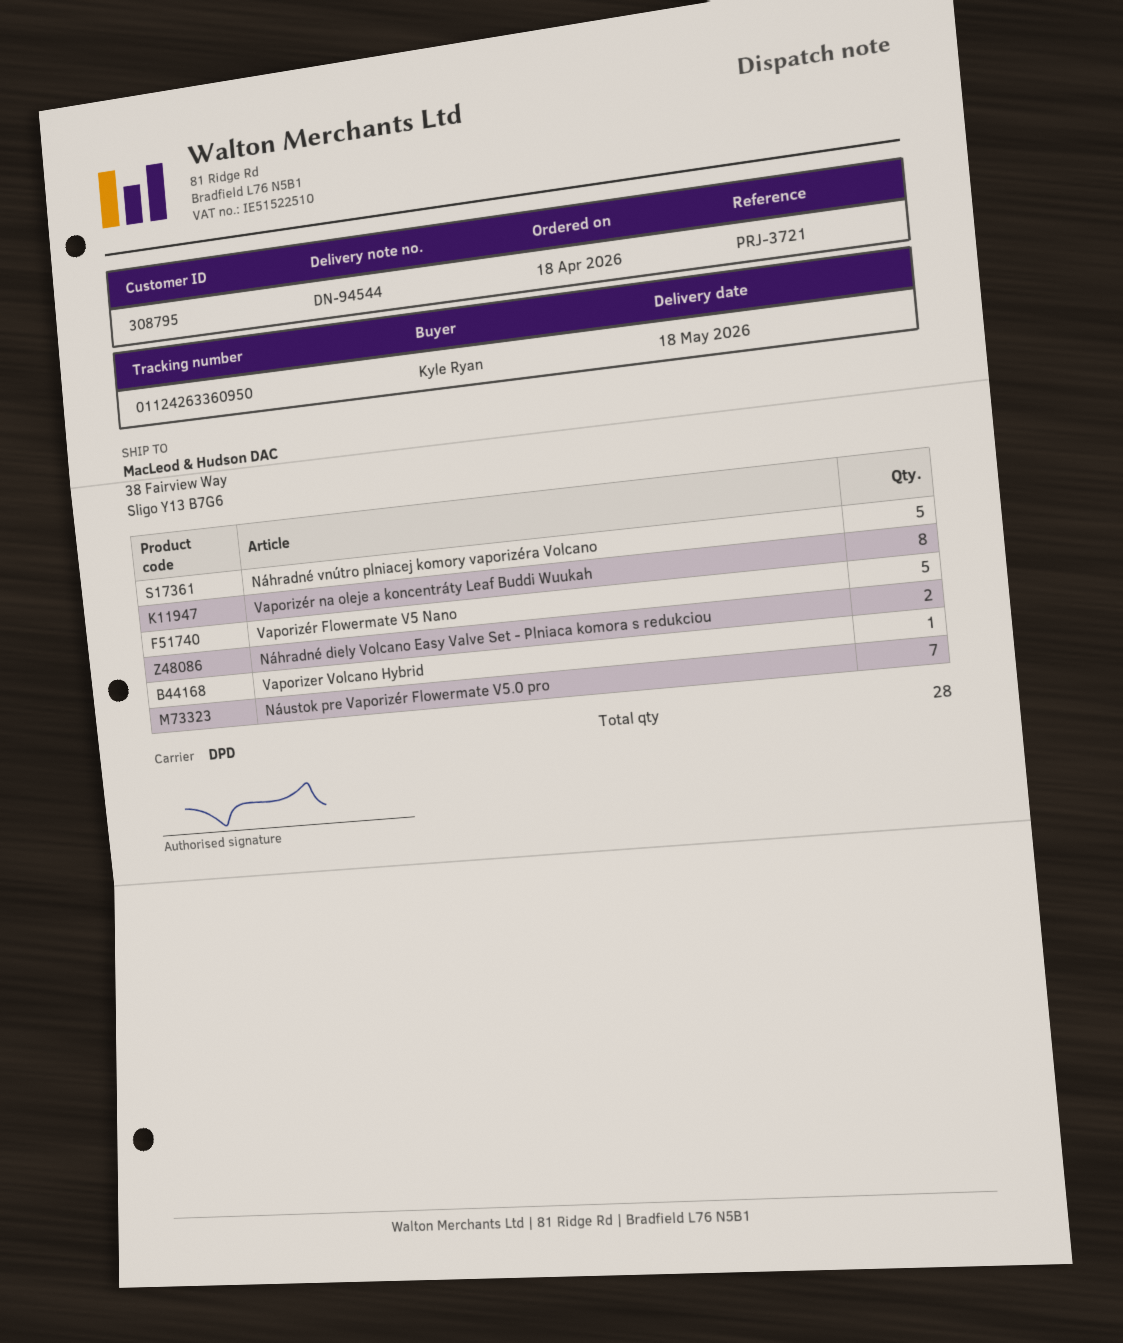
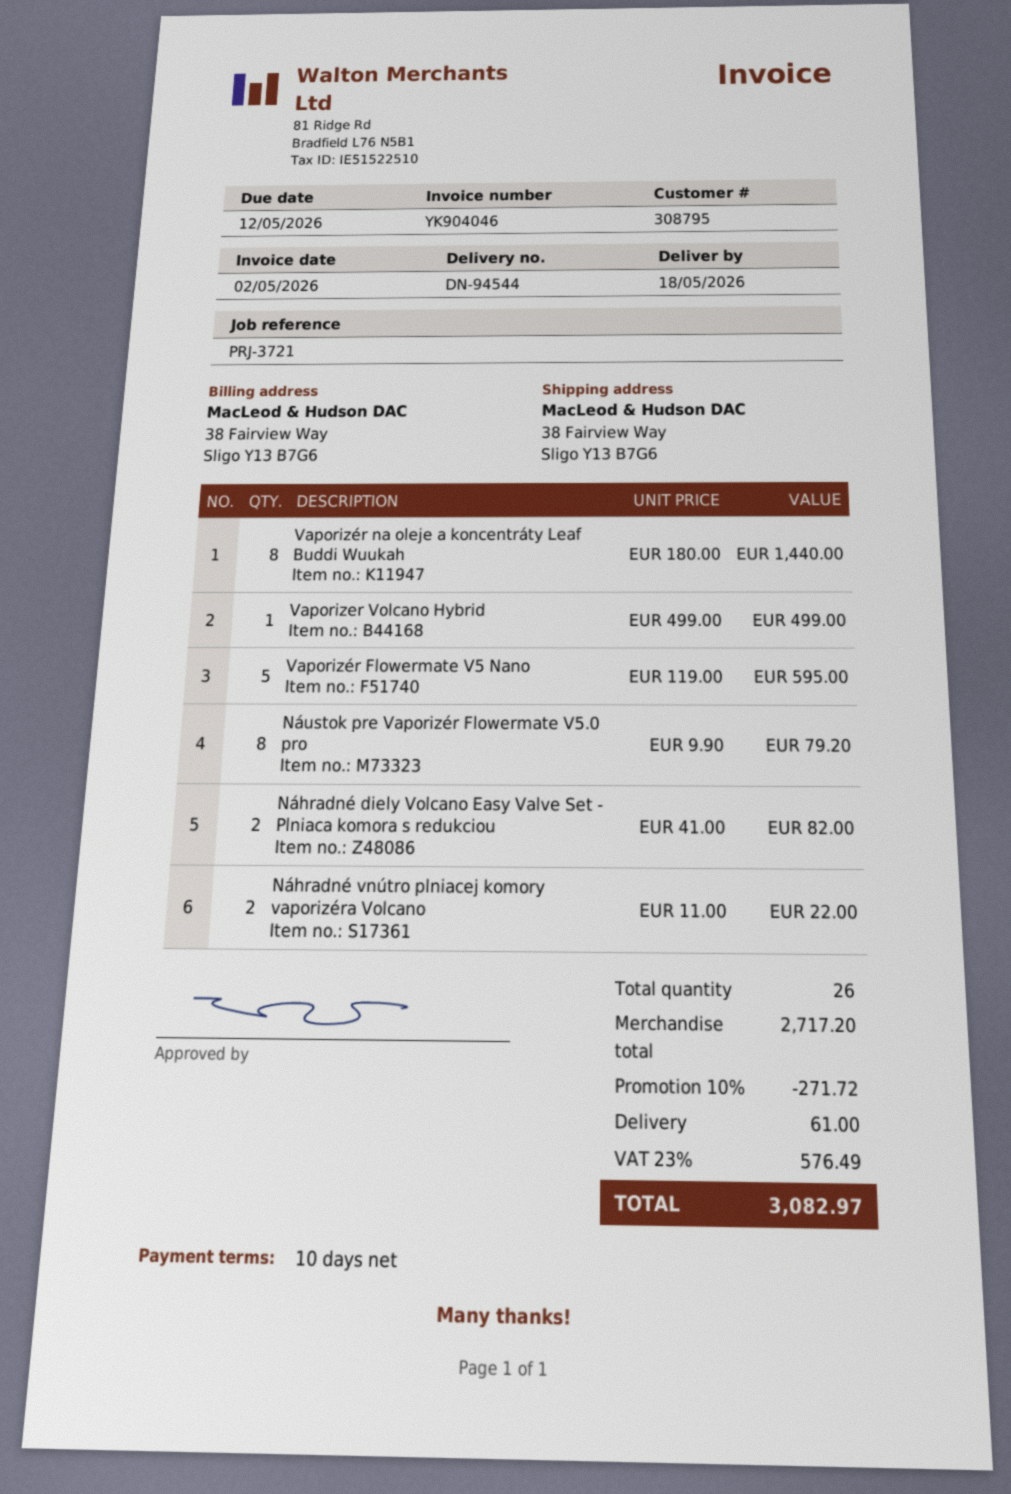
Náhradné vnútro plniacej komory vaporizéra Volcano: 5 -> 2
Náustok pre Vaporizér Flowermate V5.0 pro: 7 -> 8
total quantity: 28 -> 26

